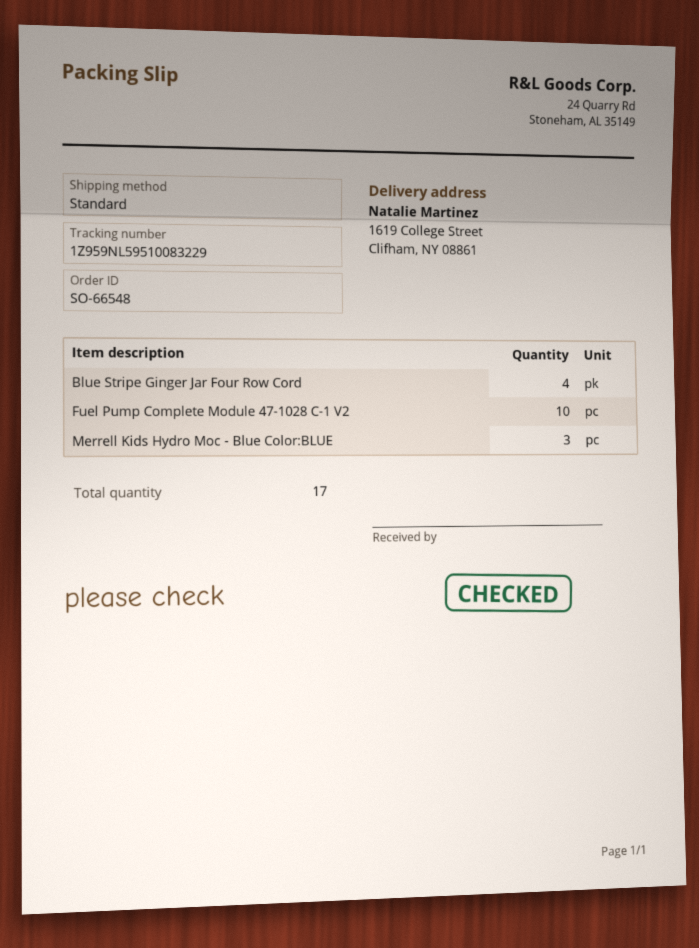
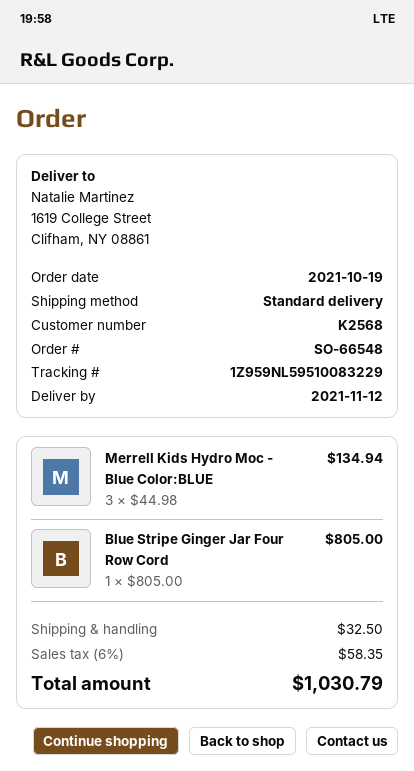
Blue Stripe Ginger Jar Four Row Cord: 4 -> 1
Fuel Pump Complete Module 47-1028 C-1 V2: 10 -> none

